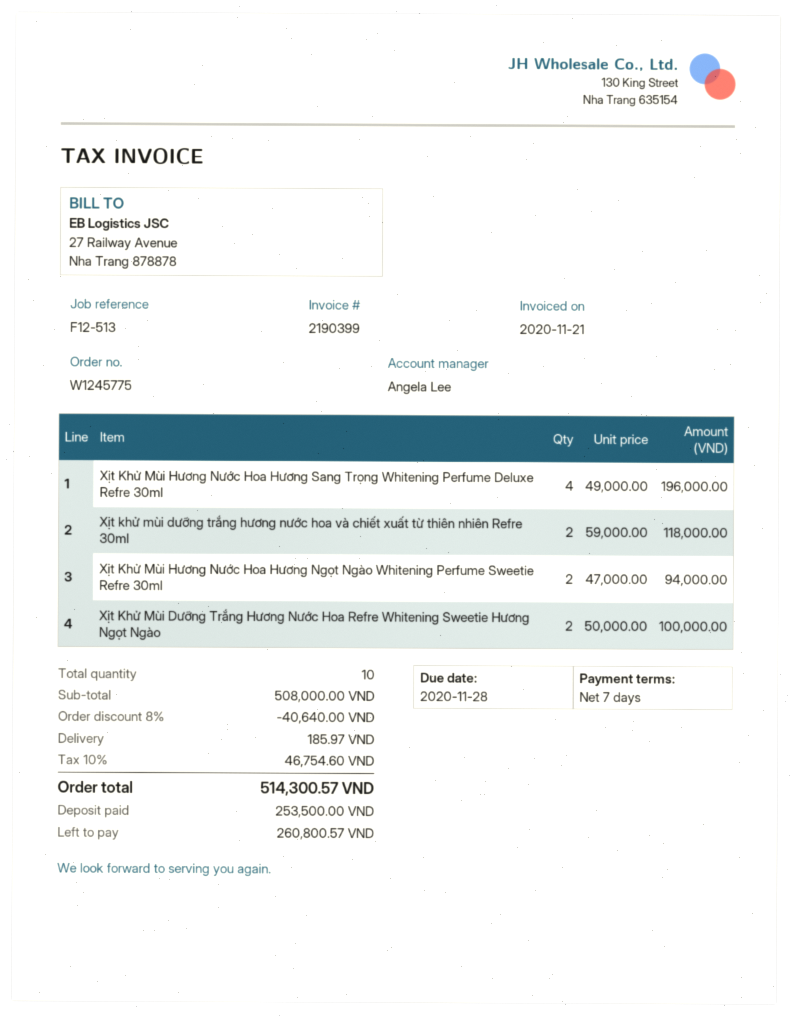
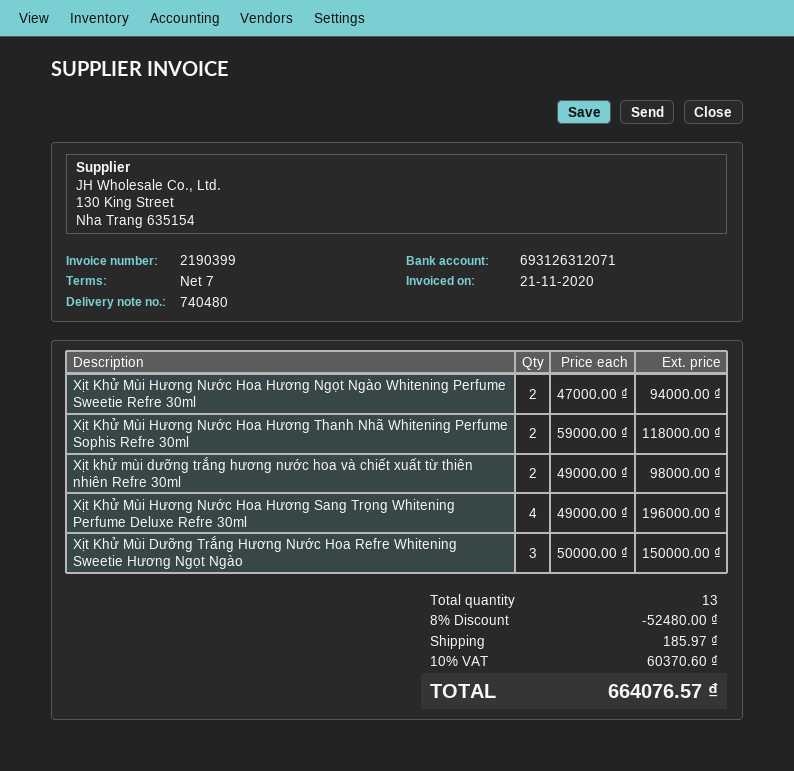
Xịt khử mùi dưỡng trắng hương nước hoa và chiết xuất từ thiên nhiên Refre 30ml: 2 x 59000.00 = 118000.00 -> 2 x 49000.00 = 98000.00
Xịt Khử Mùi Dưỡng Trắng Hương Nước Hoa Refre Whitening Sweetie Hương Ngọt Ngào: 2 x 50000.00 = 100000.00 -> 3 x 50000.00 = 150000.00
Xịt Khử Mùi Hương Nước Hoa Hương Thanh Nhã Whitening Perfume Sophis Refre 30ml: none -> 2 x 59000.00 = 118000.00
total quantity: 10 -> 13
discount: 8% = 40640.00 -> 8% = 52480.00
tax: 10% = 46754.60 -> 10% = 60370.60
total: 514300.57 -> 664076.57

